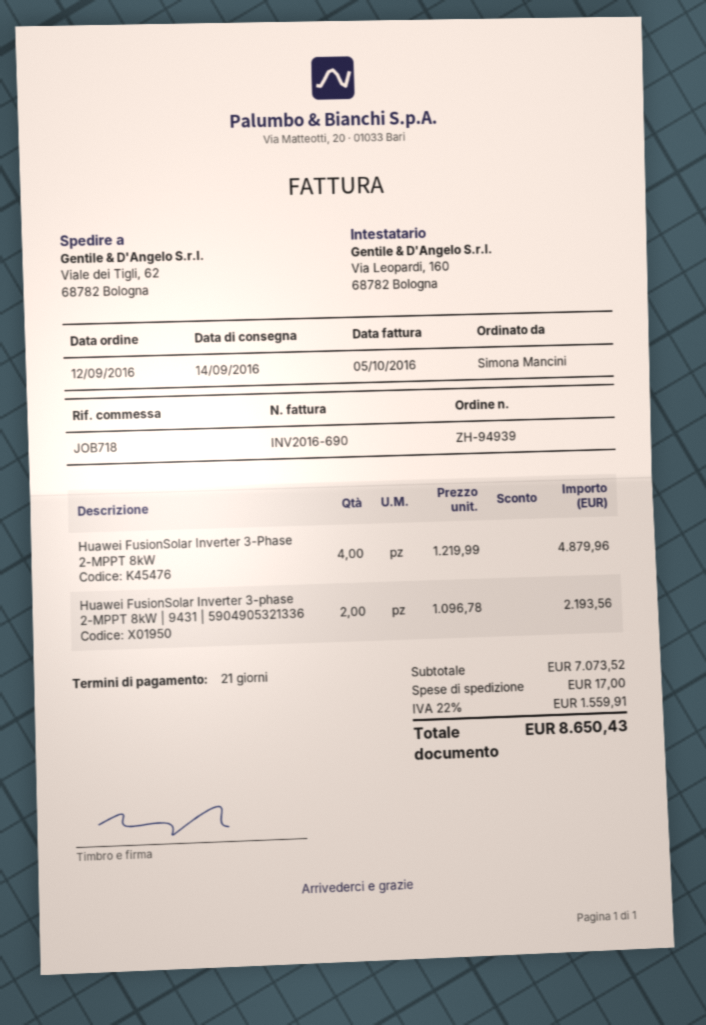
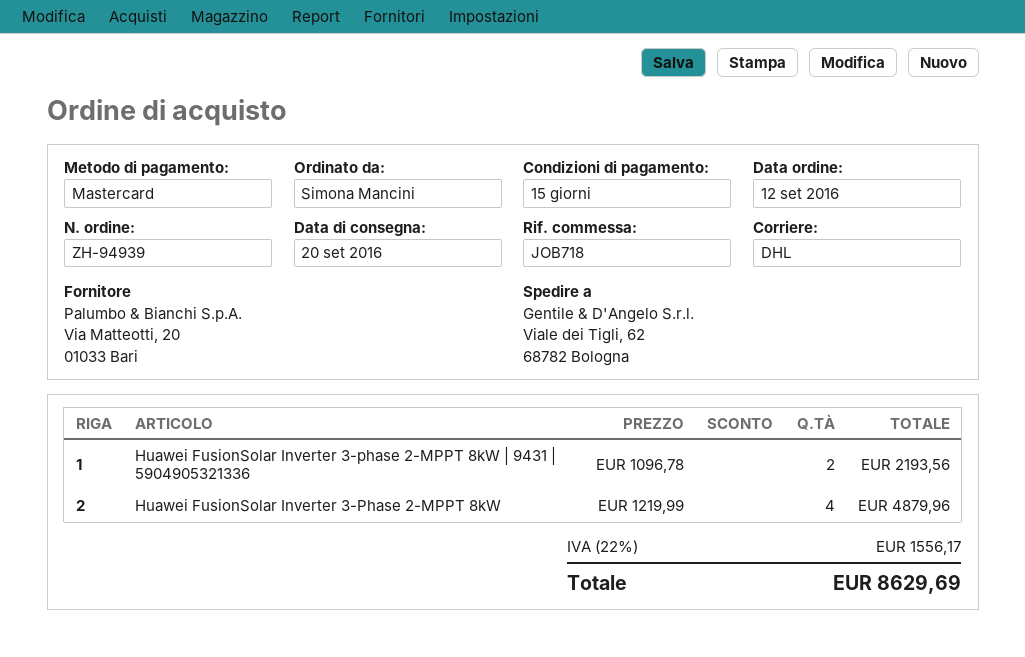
delivery date: 2016-09-14 -> 2016-09-20
payment terms: 21 days -> 15 days
shipping: 17.00 -> none
tax: 22% = 1559.91 -> 22% = 1556.17
total: 8650.43 -> 8629.69

